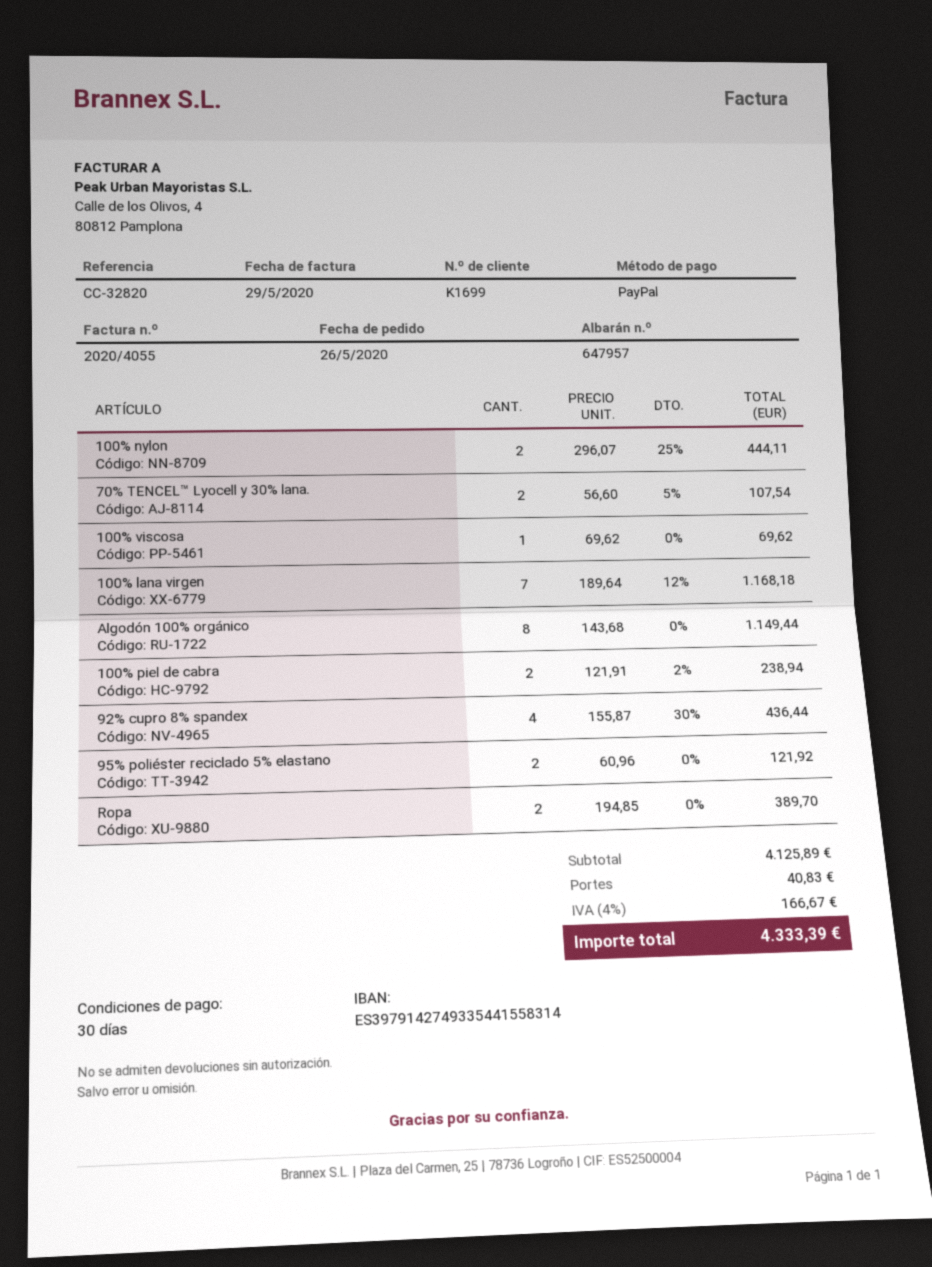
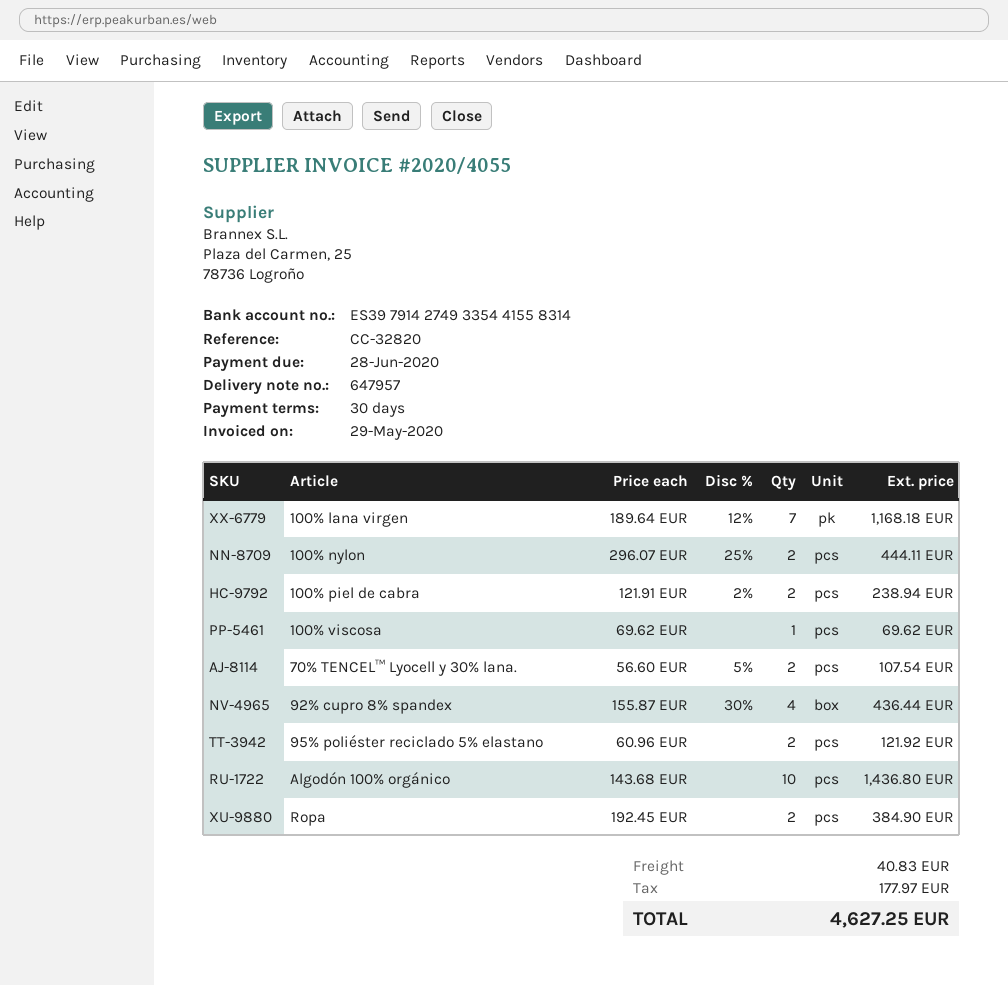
Algodón 100% orgánico: 8 x 143.68 = 1149.44 -> 10 x 143.68 = 1436.80
Ropa: 2 x 194.85 = 389.70 -> 2 x 192.45 = 384.90
tax: 166.67 -> 177.97
total: 4333.39 -> 4627.25

